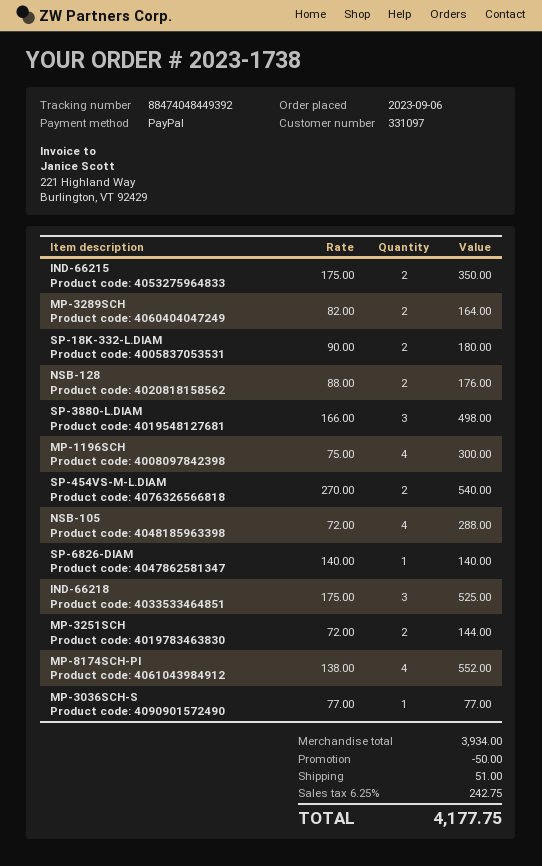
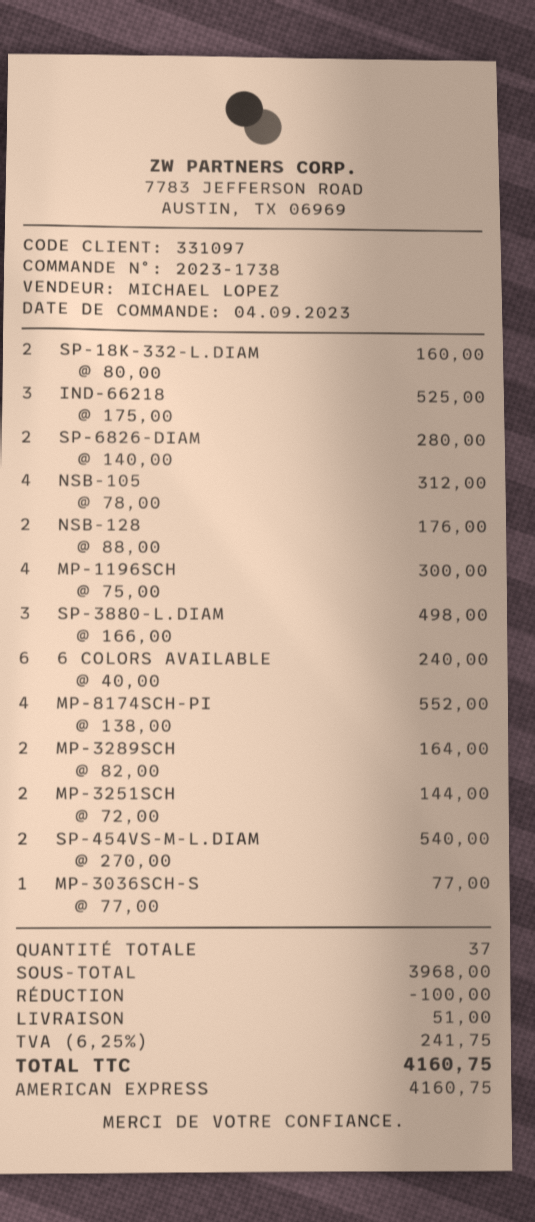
order date: 2023-09-06 -> 2023-09-04
payment method: PayPal -> American Express
IND-66215: 2 x 175.00 = 350.00 -> none
SP-18K-332-L.DIAM: 2 x 90.00 = 180.00 -> 2 x 80.00 = 160.00
NSB-105: 4 x 72.00 = 288.00 -> 4 x 78.00 = 312.00
SP-6826-DIAM: 1 x 140.00 = 140.00 -> 2 x 140.00 = 280.00
6 COLORS AVAILABLE: none -> 6 x 40.00 = 240.00
subtotal: 3934.00 -> 3968.00
discount: 50.00 -> 100.00
tax: 6.25% = 242.75 -> 6.25% = 241.75
total: 4177.75 -> 4160.75

